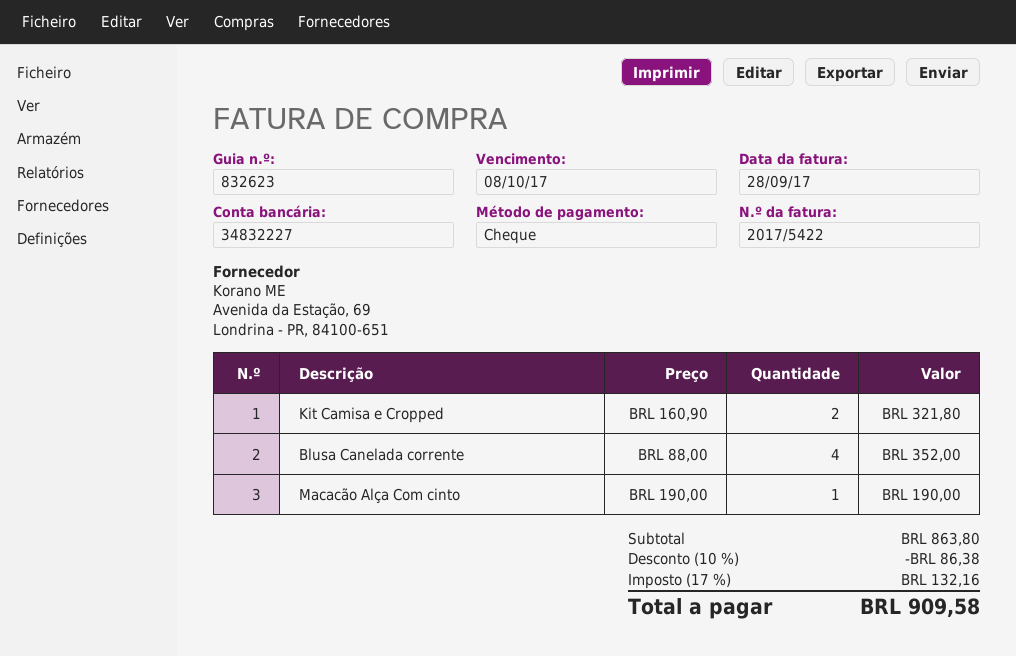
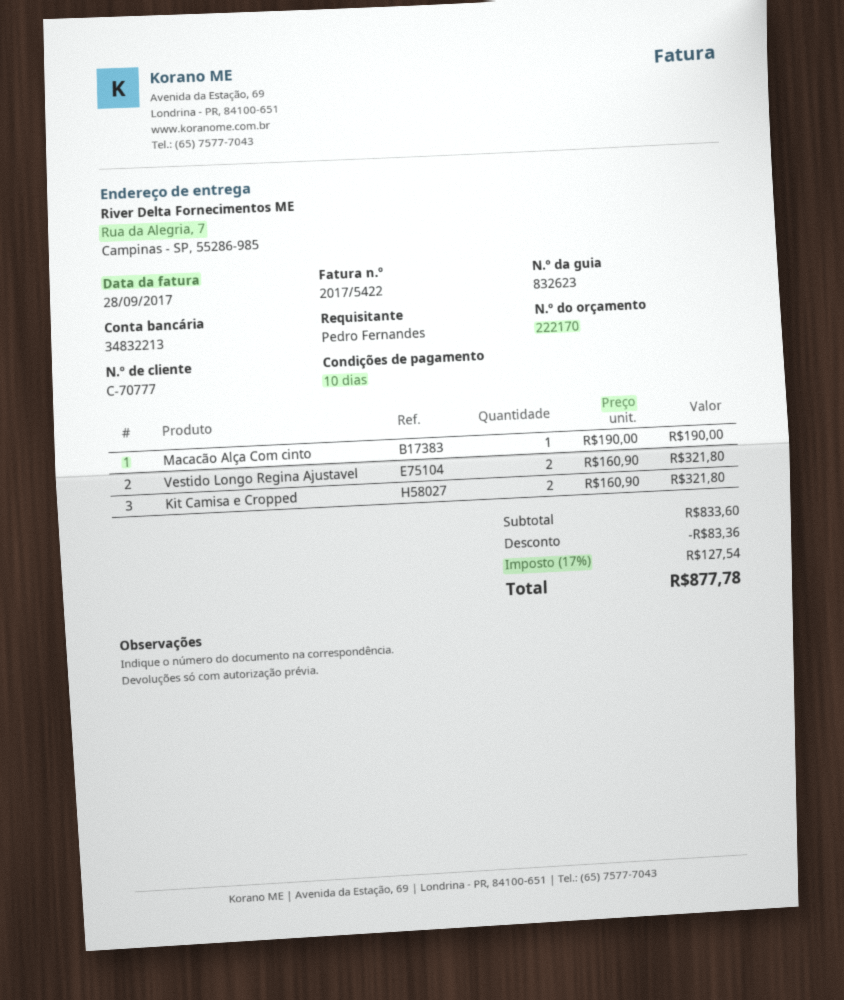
bank account: 34832227 -> 34832213
Blusa Canelada corrente: 4 x 88.00 = 352.00 -> none
Vestido Longo Regina Ajustavel: none -> 2 x 160.90 = 321.80
subtotal: 863.80 -> 833.60
discount: 86.38 -> 83.36
tax: 17% = 132.16 -> 17% = 127.54
total: 909.58 -> 877.78

